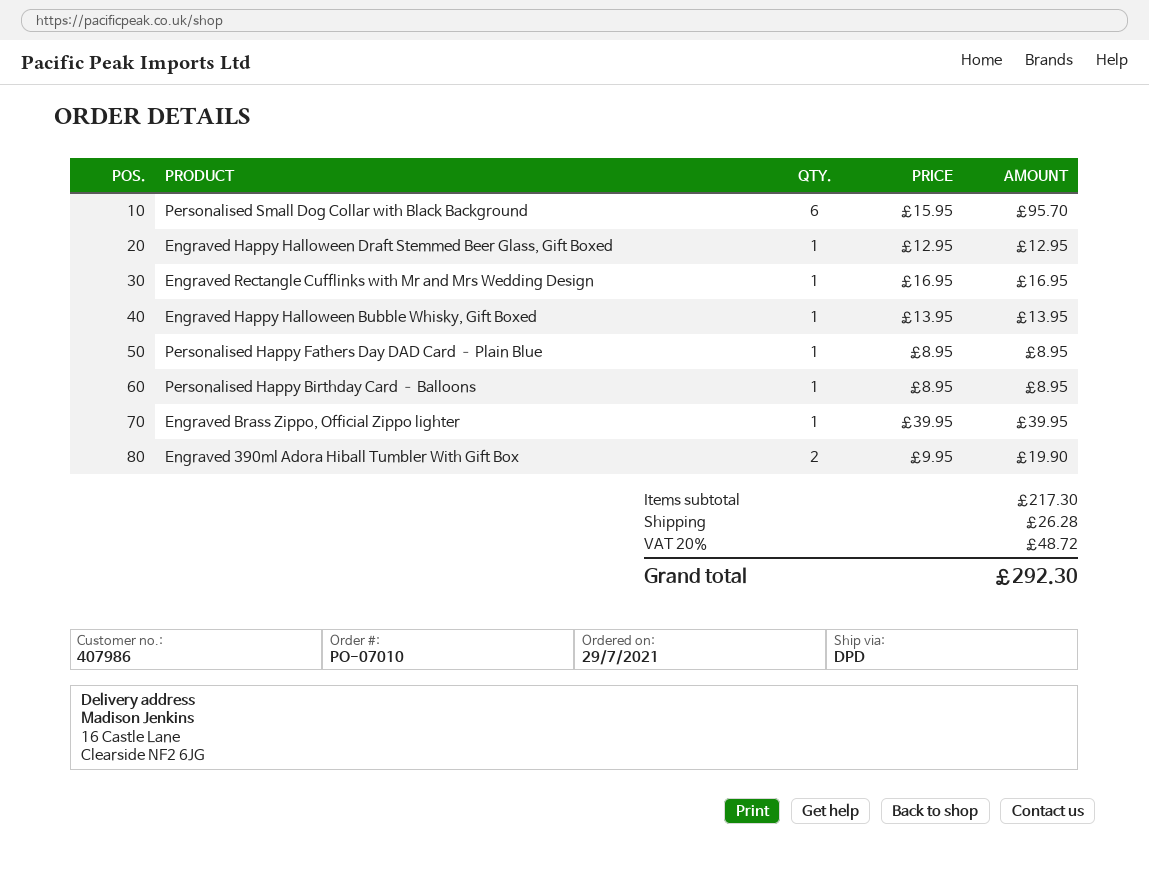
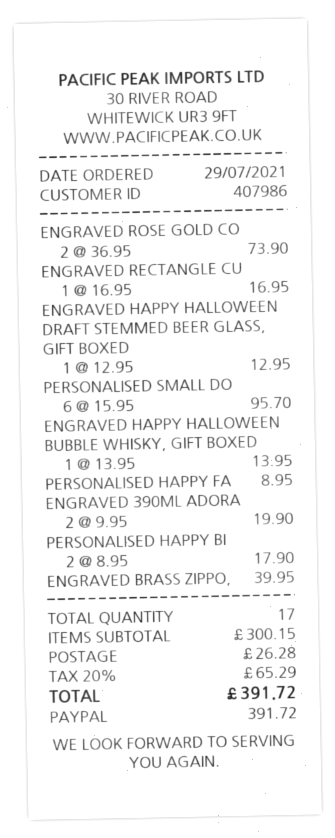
Personalised Happy Birthday Card – Balloons: 1 x 8.95 = 8.95 -> 2 x 8.95 = 17.90
ENGRAVED ROSE GOLD CO: none -> 2 x 36.95 = 73.90
subtotal: 217.30 -> 300.15
tax: 20% = 48.72 -> 20% = 65.29
total: 292.30 -> 391.72

